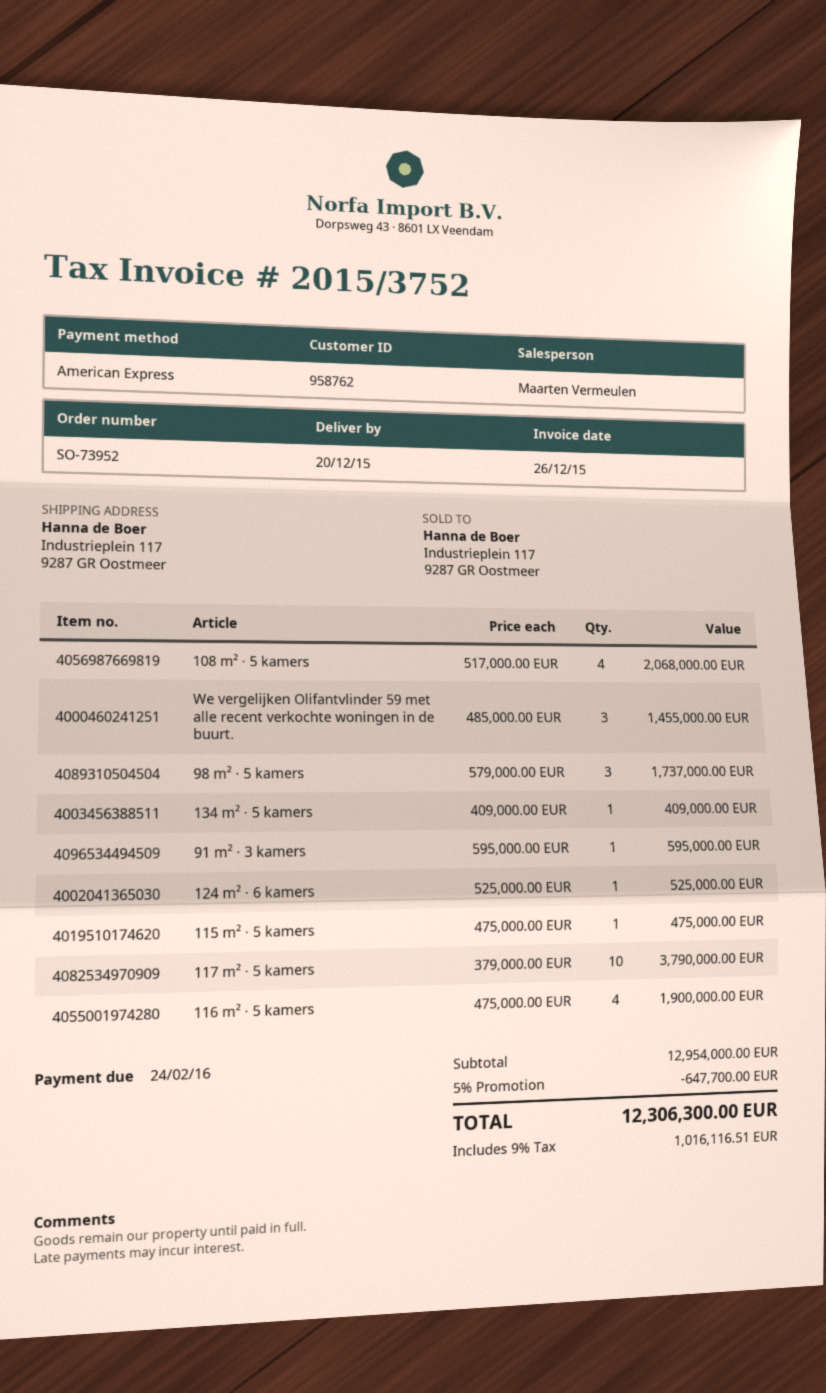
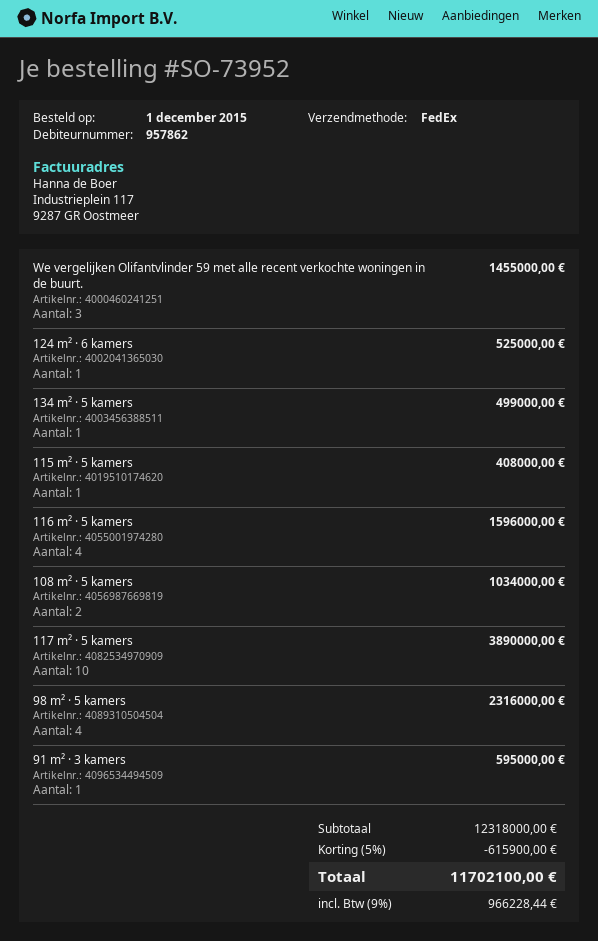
customer number: 958762 -> 957862
108 m² · 5 kamers: 4 for 2068000.00 -> 2 for 1034000.00
98 m² · 5 kamers: 3 for 1737000.00 -> 4 for 2316000.00
134 m² · 5 kamers: 1 for 409000.00 -> 1 for 499000.00
115 m² · 5 kamers: 1 for 475000.00 -> 1 for 408000.00
117 m² · 5 kamers: 10 for 3790000.00 -> 10 for 3890000.00
116 m² · 5 kamers: 4 for 1900000.00 -> 4 for 1596000.00
subtotal: 12954000.00 -> 12318000.00
discount: 5% = 647700.00 -> 5% = 615900.00
tax: 9% = 1016116.51 -> 9% = 966228.44
total: 12306300.00 -> 11702100.00

